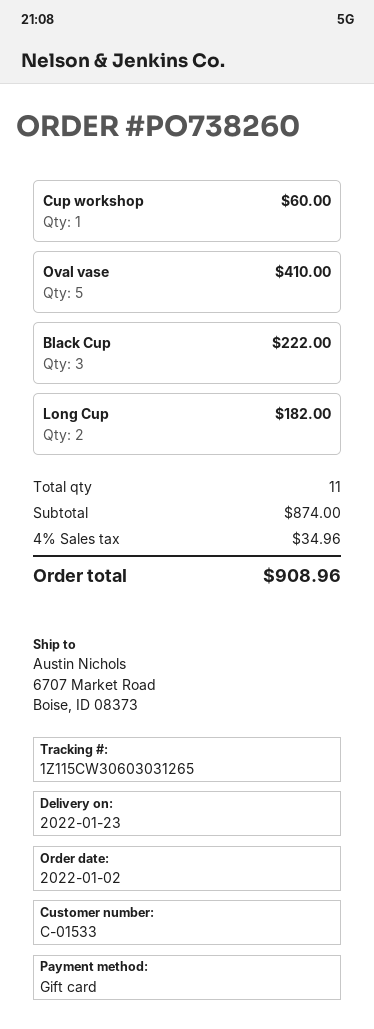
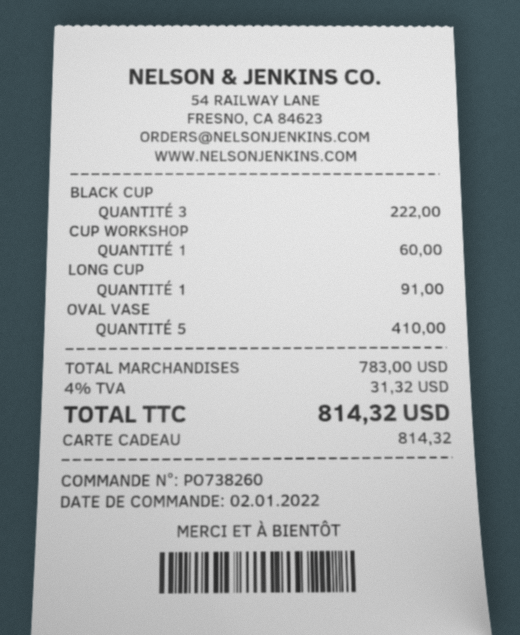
Long Cup: 2 for 182.00 -> 1 for 91.00
subtotal: 874.00 -> 783.00
tax: 4% = 34.96 -> 4% = 31.32
total: 908.96 -> 814.32

